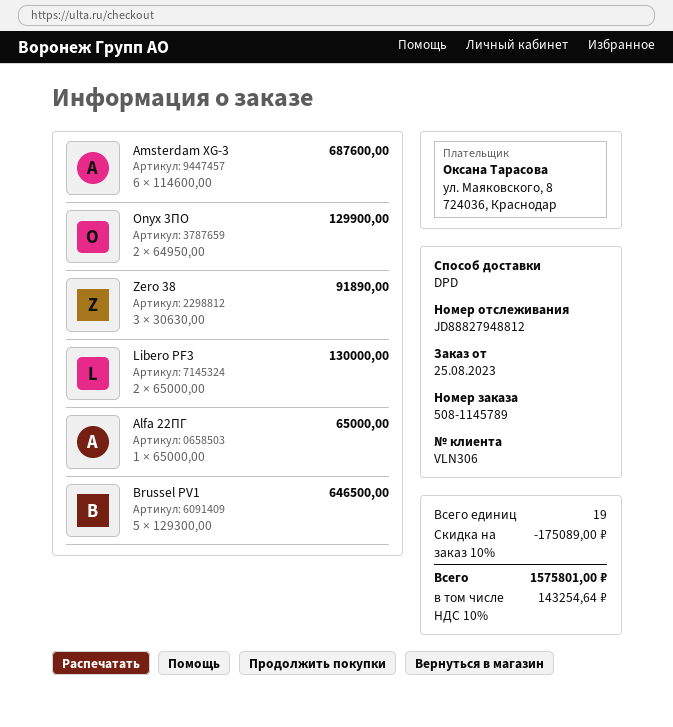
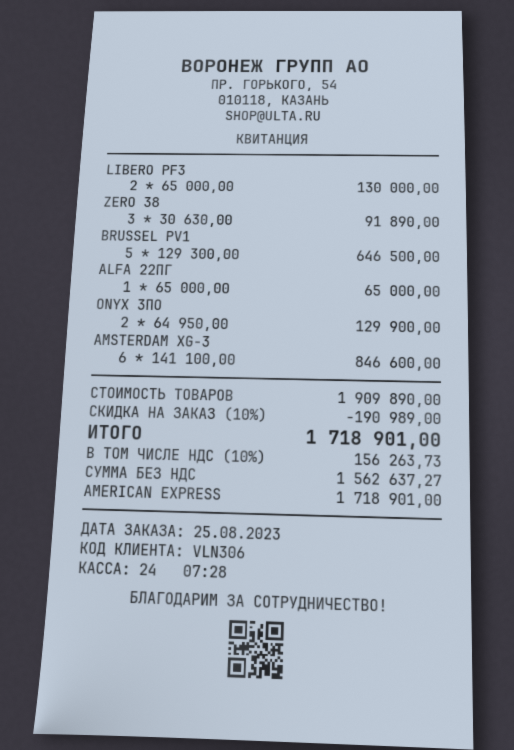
Amsterdam XG-3: 6 x 114600.00 = 687600.00 -> 6 x 141100.00 = 846600.00
discount: 10% = 175089.00 -> 10% = 190989.00
tax: 10% = 143254.64 -> 10% = 156263.73
total: 1575801.00 -> 1718901.00

